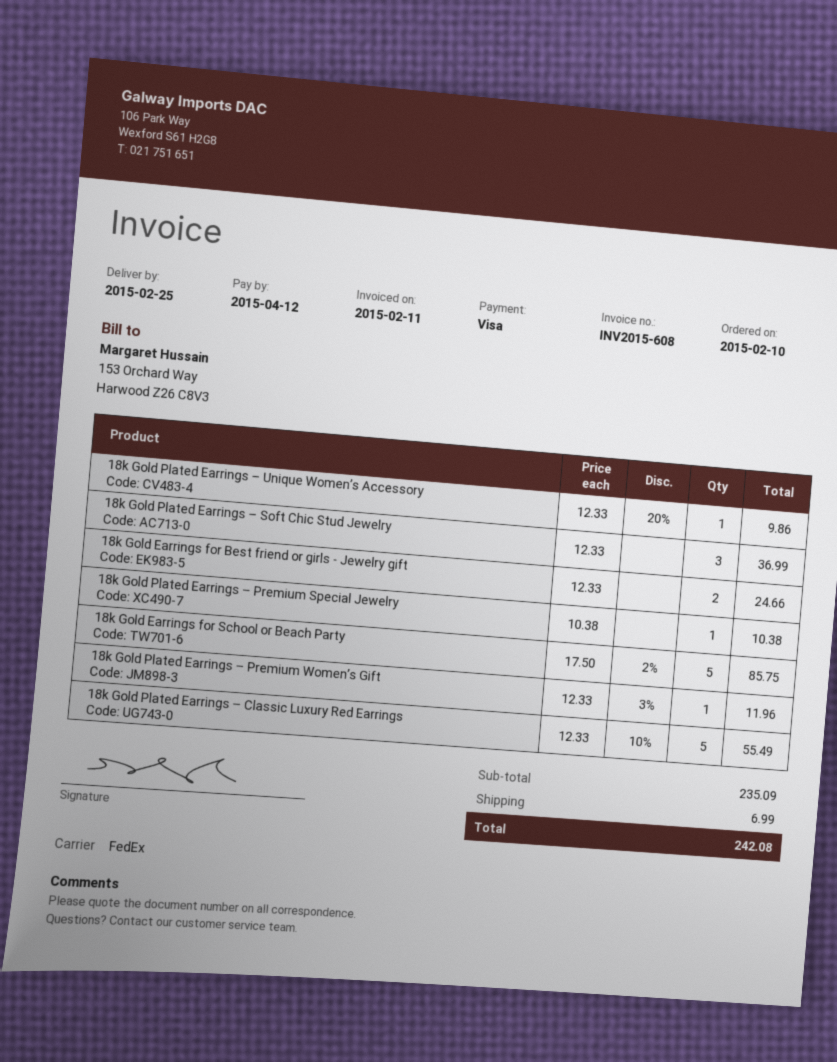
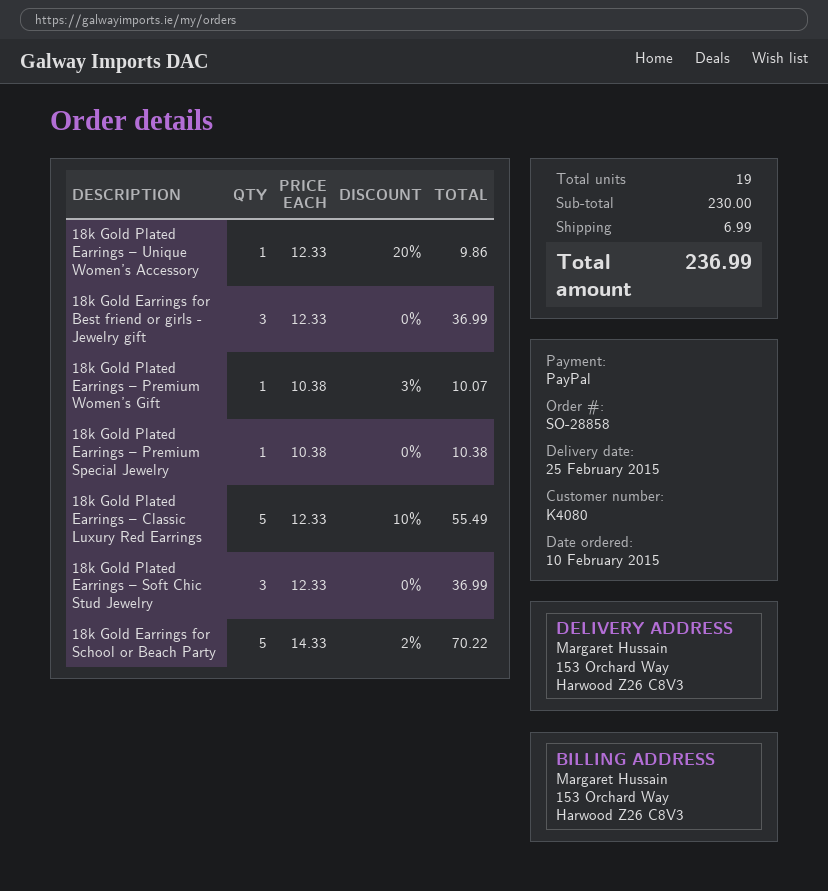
payment method: Visa -> PayPal
18k Gold Earrings for Best friend or girls - Jewelry gift: 2 x 12.33 = 24.66 -> 3 x 12.33 = 36.99
18k Gold Earrings for School or Beach Party: 5 x 17.50 - 2% = 85.75 -> 5 x 14.33 - 2% = 70.22
18k Gold Plated Earrings – Premium Women’s Gift: 1 x 12.33 - 3% = 11.96 -> 1 x 10.38 - 3% = 10.07
subtotal: 235.09 -> 230.00
total: 242.08 -> 236.99

